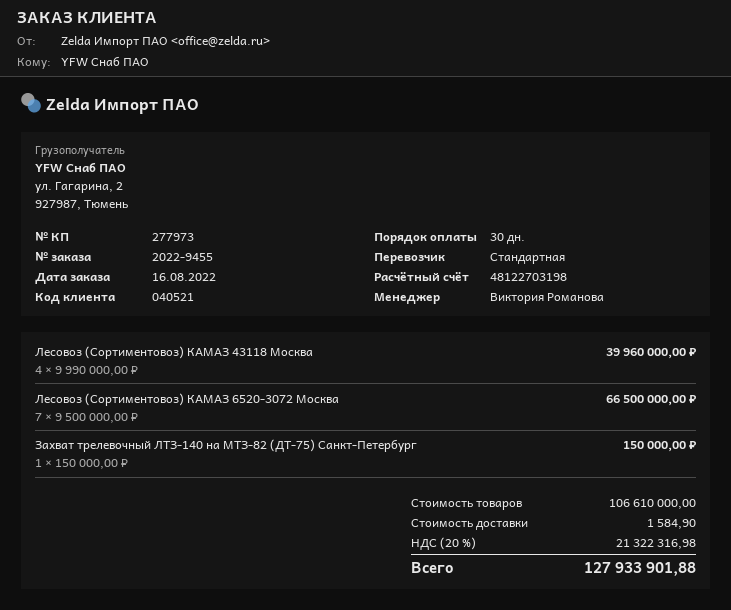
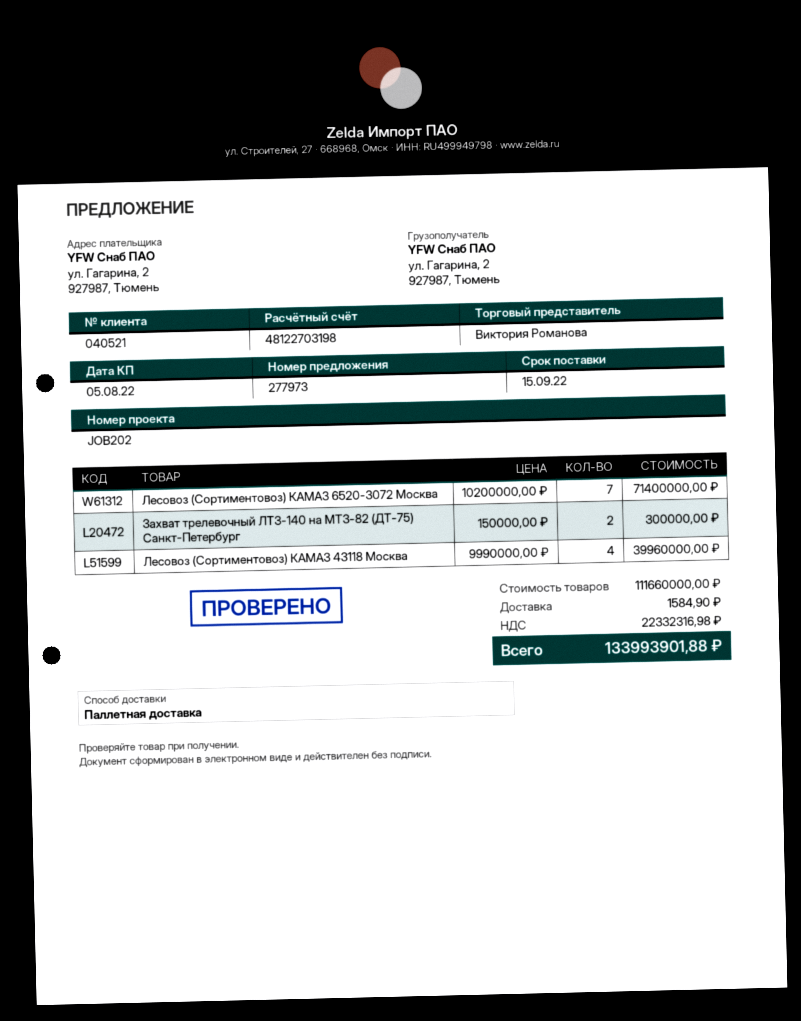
shipping method: standard -> pallet freight
Лесовоз (Сортиментовоз) КАМАЗ 6520-3072 Москва: 7 x 9500000.00 = 66500000.00 -> 7 x 10200000.00 = 71400000.00
Захват трелевочный ЛТЗ-140 на МТЗ-82 (ДТ-75) Санкт-Петербург: 1 x 150000.00 = 150000.00 -> 2 x 150000.00 = 300000.00
subtotal: 106610000.00 -> 111660000.00
tax: 21322316.98 -> 22332316.98
total: 127933901.88 -> 133993901.88

